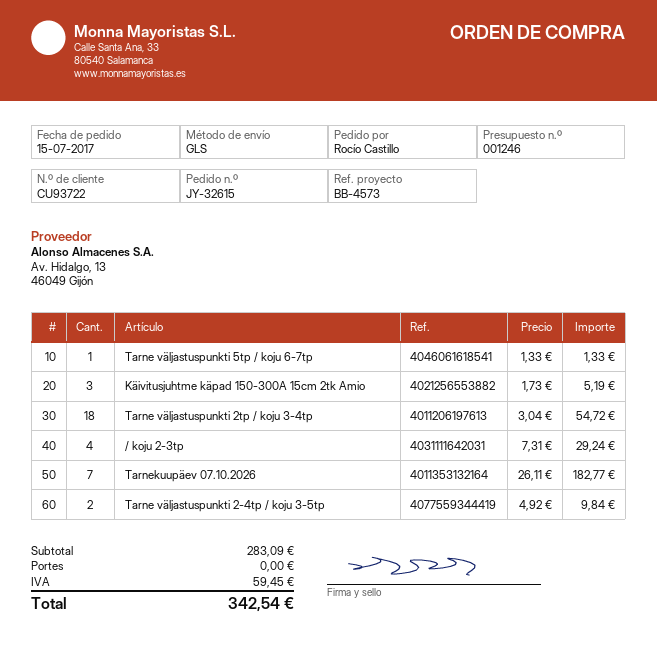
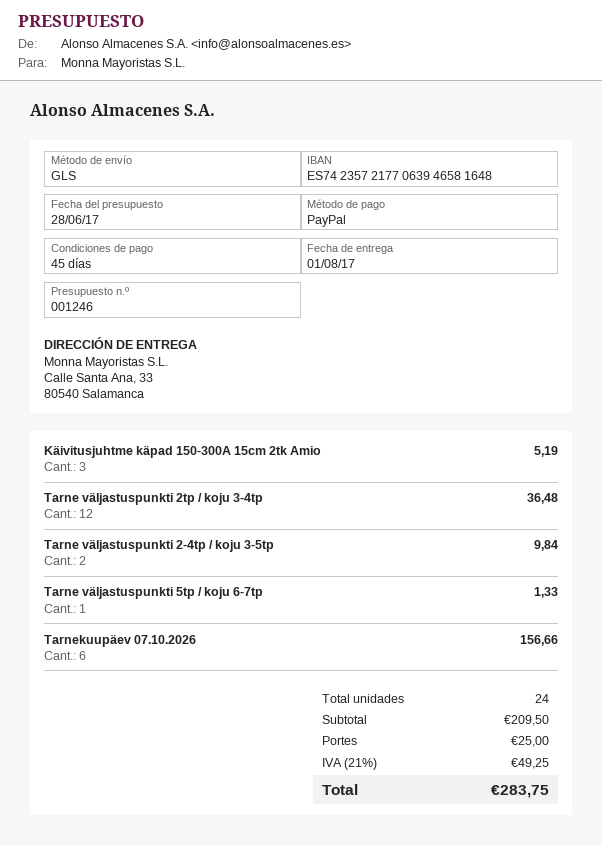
Tarne väljastuspunkti 2tp / koju 3-4tp: 18 for 54.72 -> 12 for 36.48
/ koju 2-3tp: 4 for 29.24 -> none
Tarnekuupäev 07.10.2026: 7 for 182.77 -> 6 for 156.66
subtotal: 283.09 -> 209.50
shipping: 0.00 -> 25.00
tax: 59.45 -> 49.25
total: 342.54 -> 283.75

